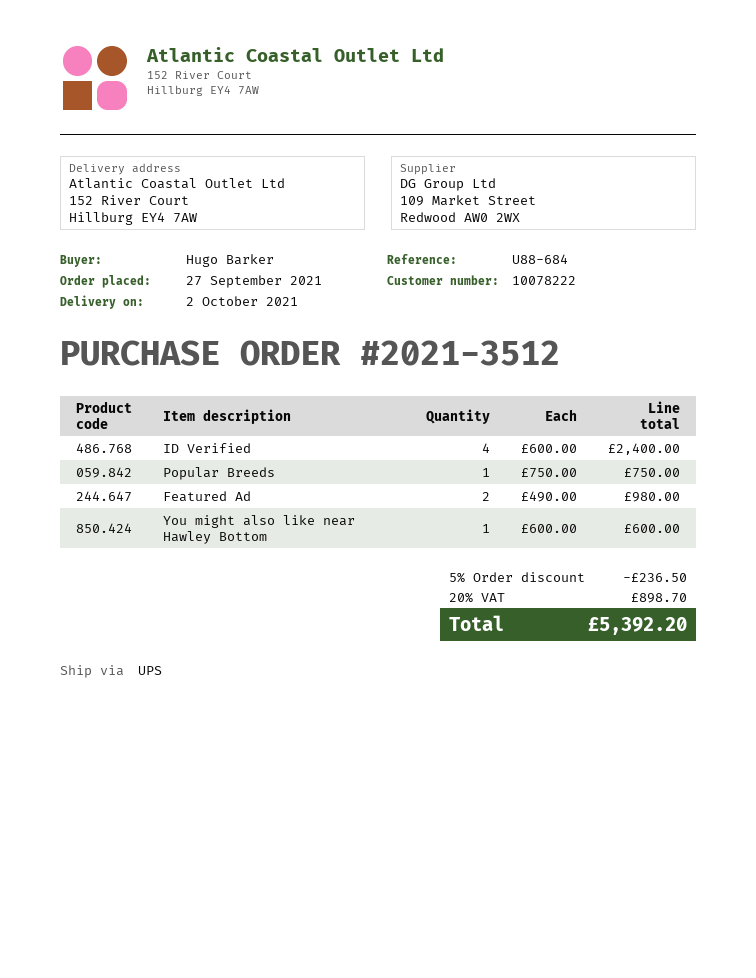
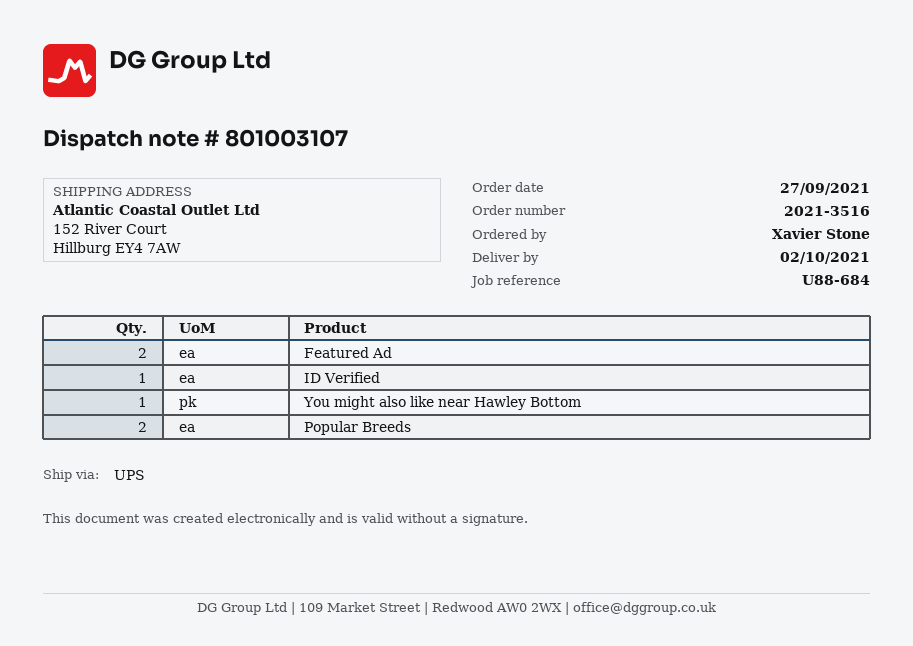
order number: 2021-3512 -> 2021-3516
ordered by: Hugo Barker -> Xavier Stone
ID Verified: 4 -> 1
Popular Breeds: 1 -> 2

